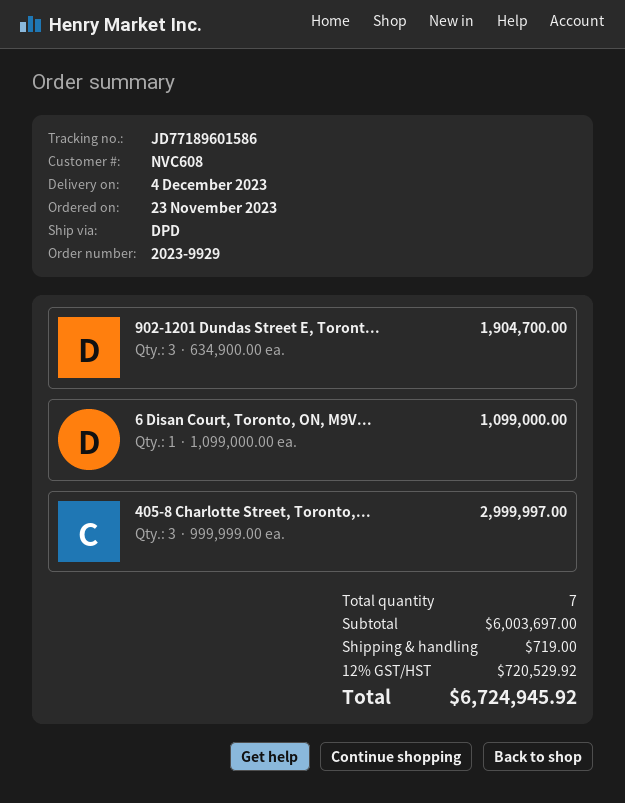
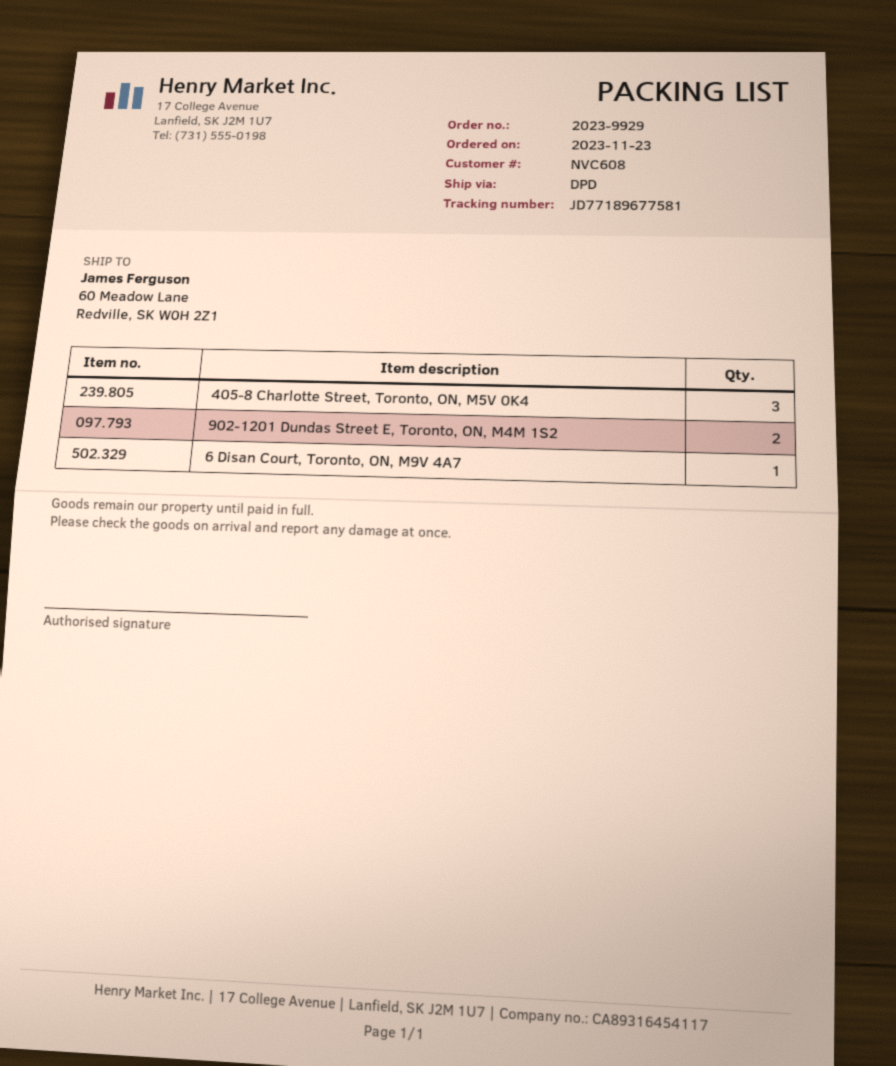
tracking number: JD77189601586 -> JD77189677581
902-1201 Dundas Street E, Toront...: 3 -> 2

